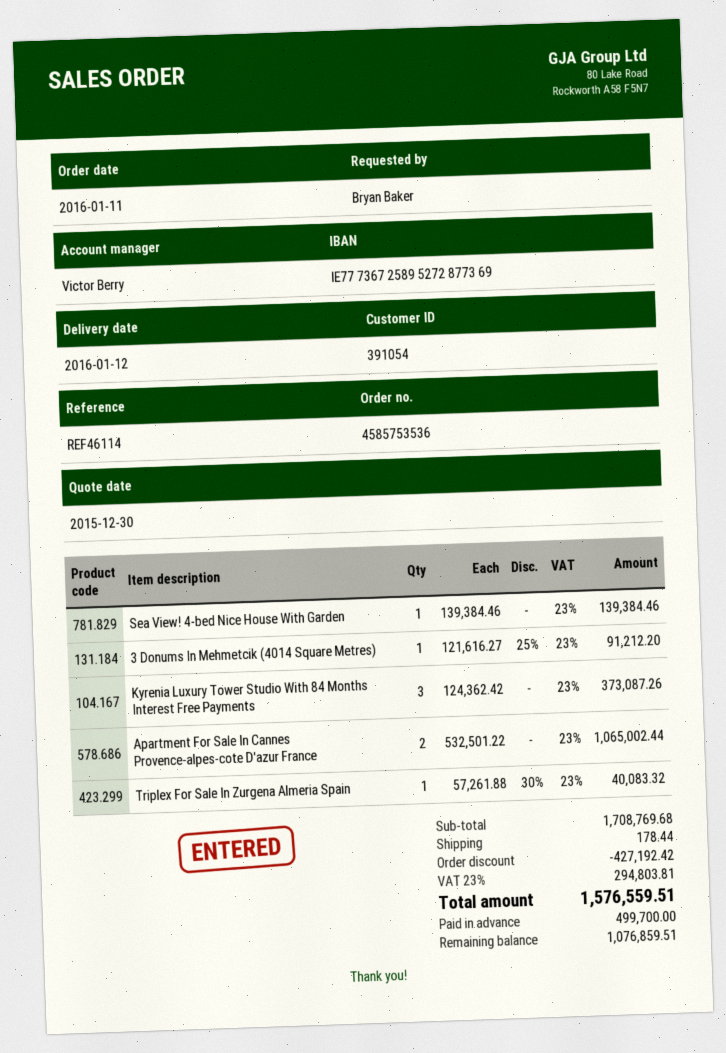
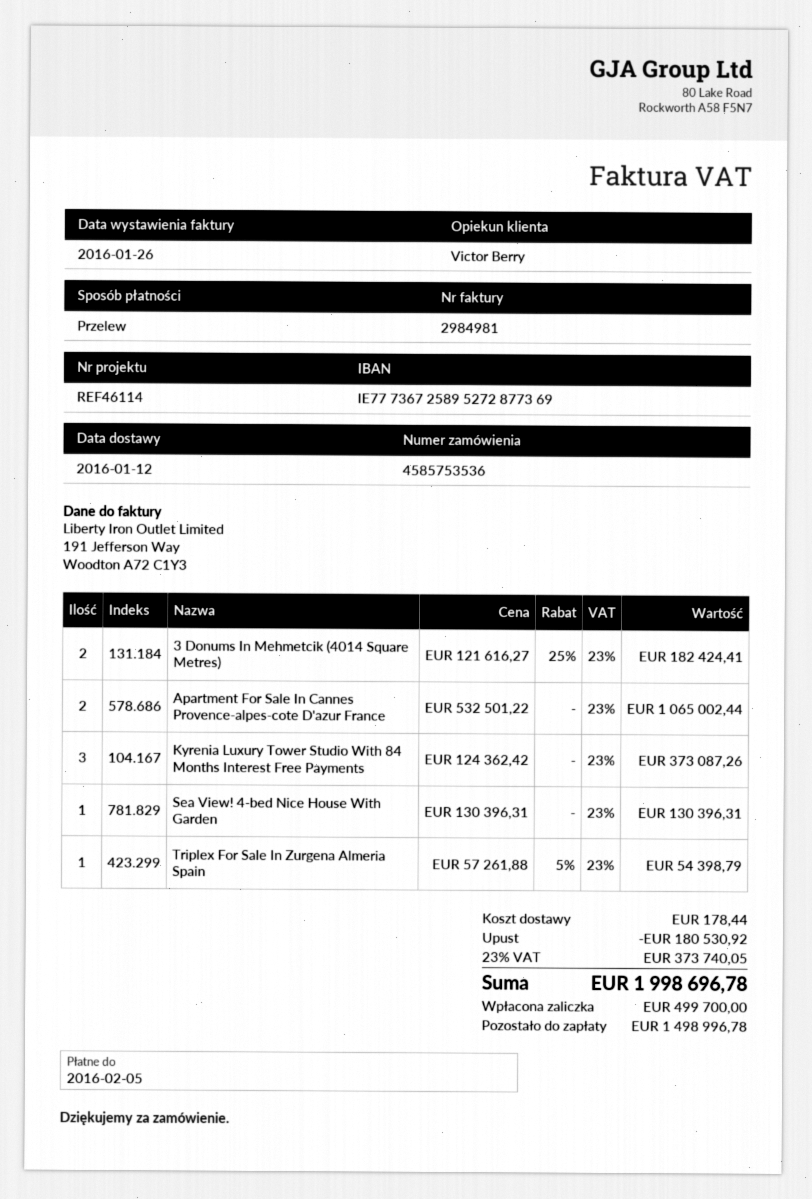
Sea View! 4-bed Nice House With Garden: 1 x 139384.46 = 139384.46 -> 1 x 130396.31 = 130396.31
3 Donums In Mehmetcik (4014 Square Metres): 1 x 121616.27 - 25% = 91212.20 -> 2 x 121616.27 - 25% = 182424.41
Triplex For Sale In Zurgena Almeria Spain: 1 x 57261.88 - 30% = 40083.32 -> 1 x 57261.88 - 5% = 54398.79
discount: 427192.42 -> 180530.92
tax: 23% = 294803.81 -> 23% = 373740.05
total: 1576559.51 -> 1998696.78
balance: 1076859.51 -> 1498996.78

